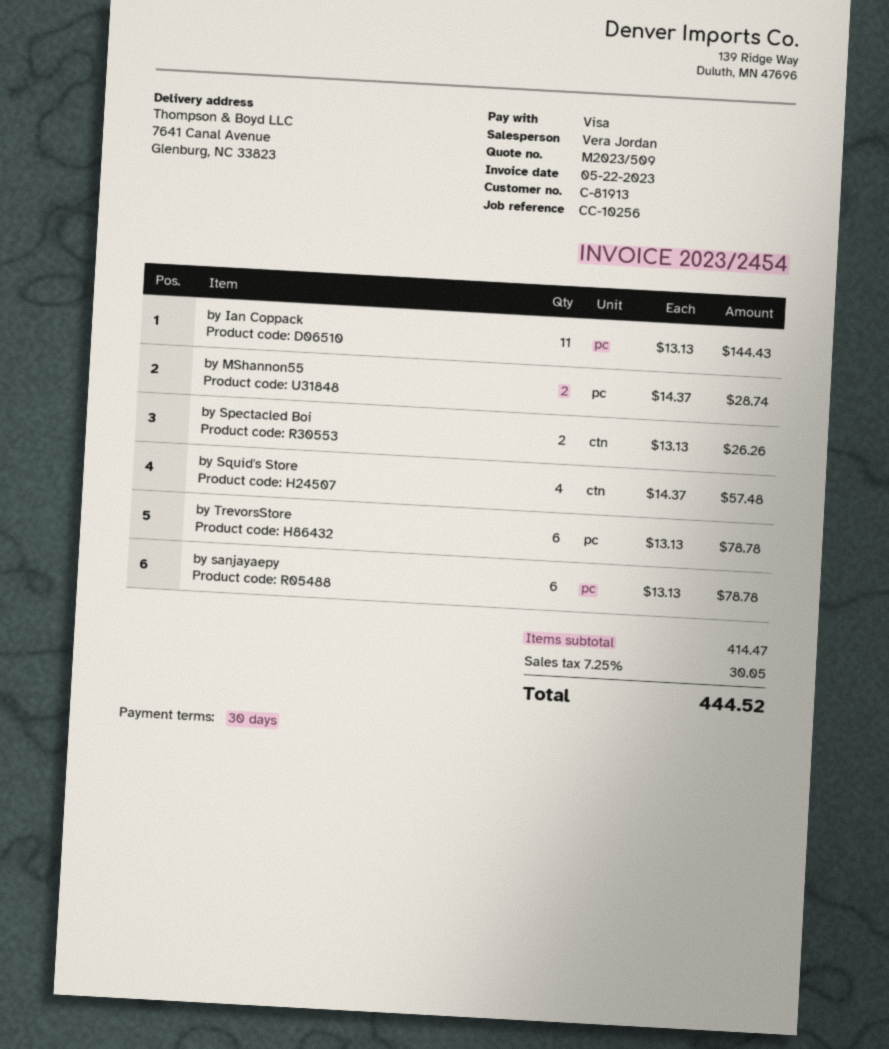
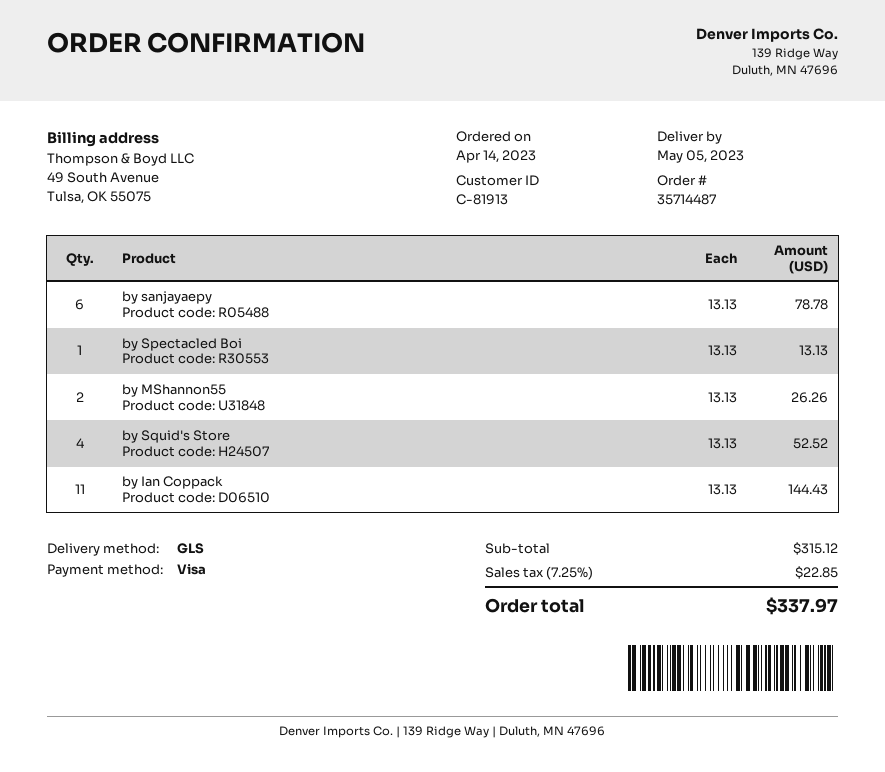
by MShannon55: 2 x 14.37 = 28.74 -> 2 x 13.13 = 26.26
by Spectacled Boi: 2 x 13.13 = 26.26 -> 1 x 13.13 = 13.13
by Squid's Store: 4 x 14.37 = 57.48 -> 4 x 13.13 = 52.52
by TrevorsStore: 6 x 13.13 = 78.78 -> none
subtotal: 414.47 -> 315.12
tax: 7.25% = 30.05 -> 7.25% = 22.85
total: 444.52 -> 337.97

